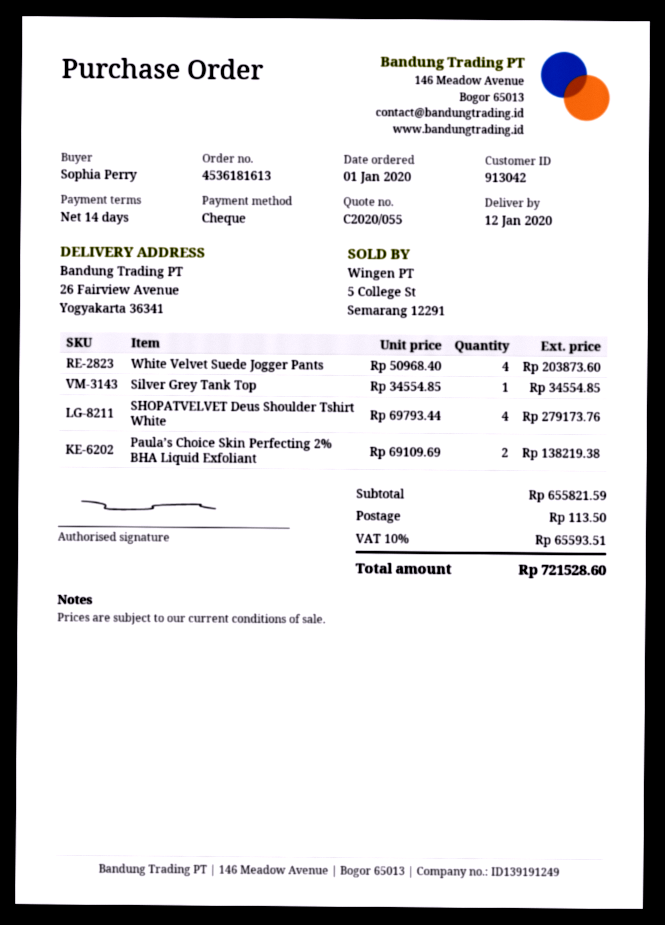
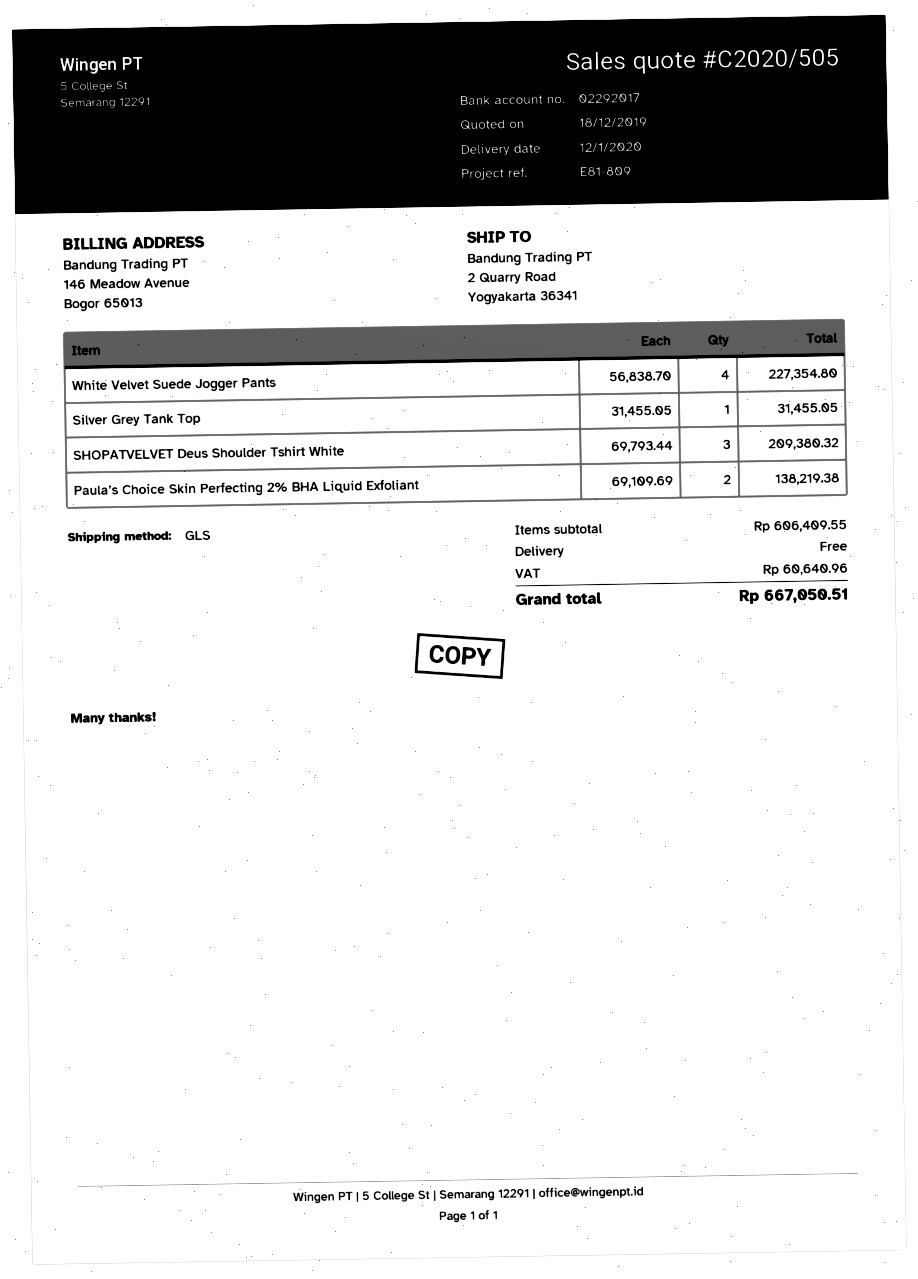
quote number: C2020/055 -> C2020/505
ship to: 26 Fairview Avenue, Yogyakarta 36341 -> 2 Quarry Road, Yogyakarta 36341
White Velvet Suede Jogger Pants: 4 x 50968.40 = 203873.60 -> 4 x 56838.70 = 227354.80
Silver Grey Tank Top: 1 x 34554.85 = 34554.85 -> 1 x 31455.05 = 31455.05
SHOPATVELVET Deus Shoulder Tshirt White: 4 x 69793.44 = 279173.76 -> 3 x 69793.44 = 209380.32
subtotal: 655821.59 -> 606409.55
shipping: 113.50 -> 0.00
tax: 65593.51 -> 60640.96
total: 721528.60 -> 667050.51

